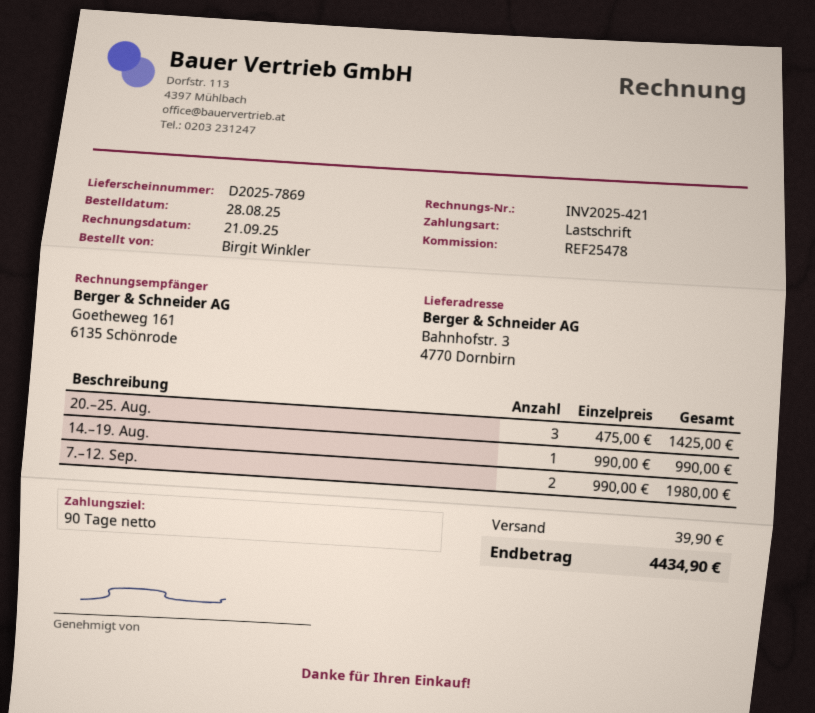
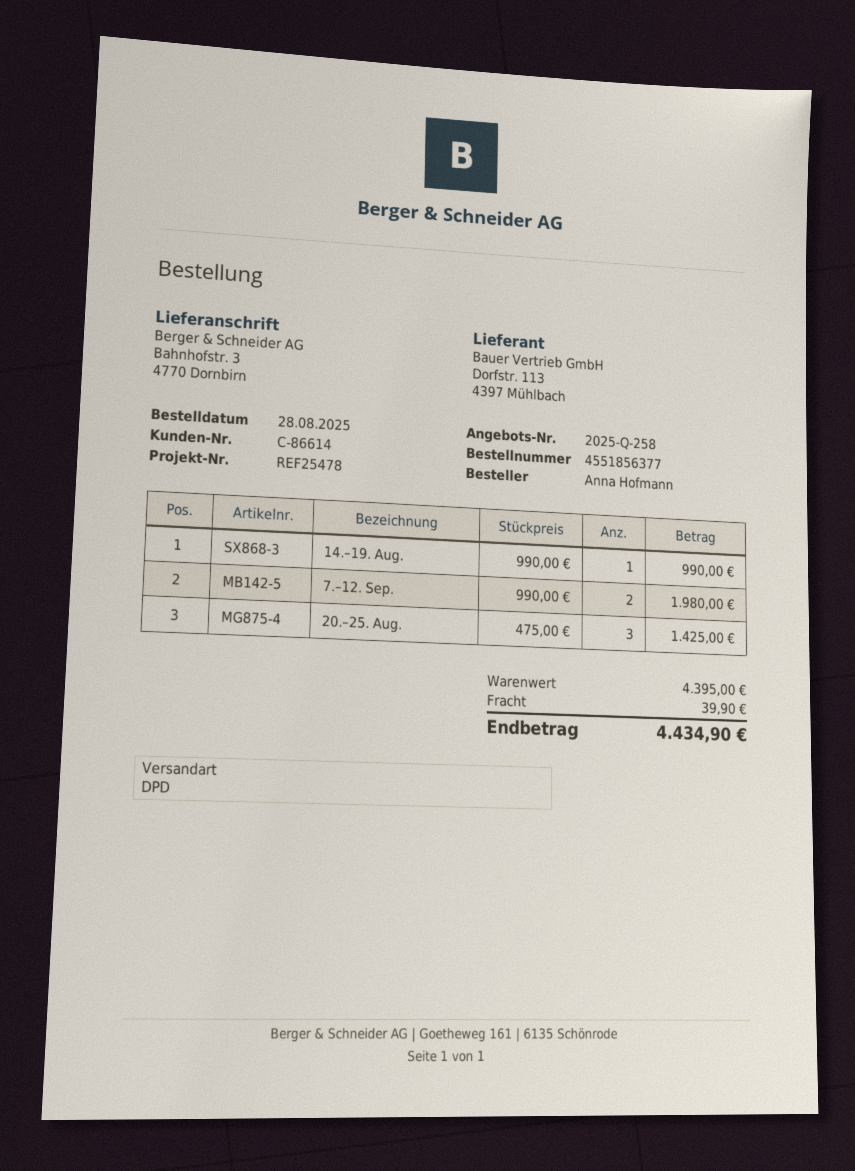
ordered by: Birgit Winkler -> Anna Hofmann

